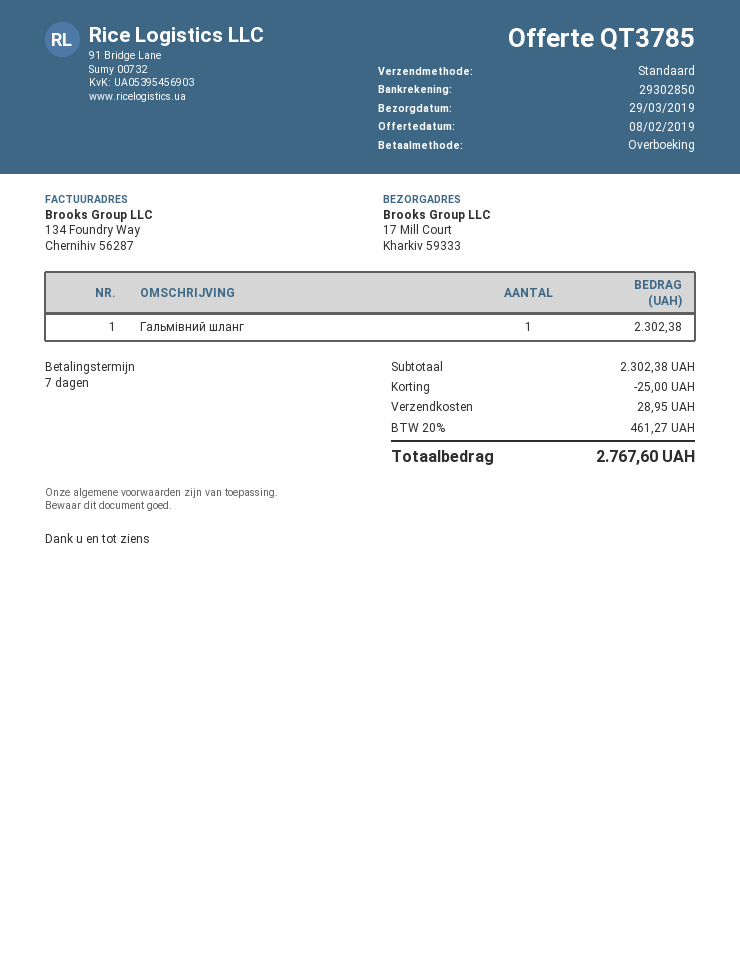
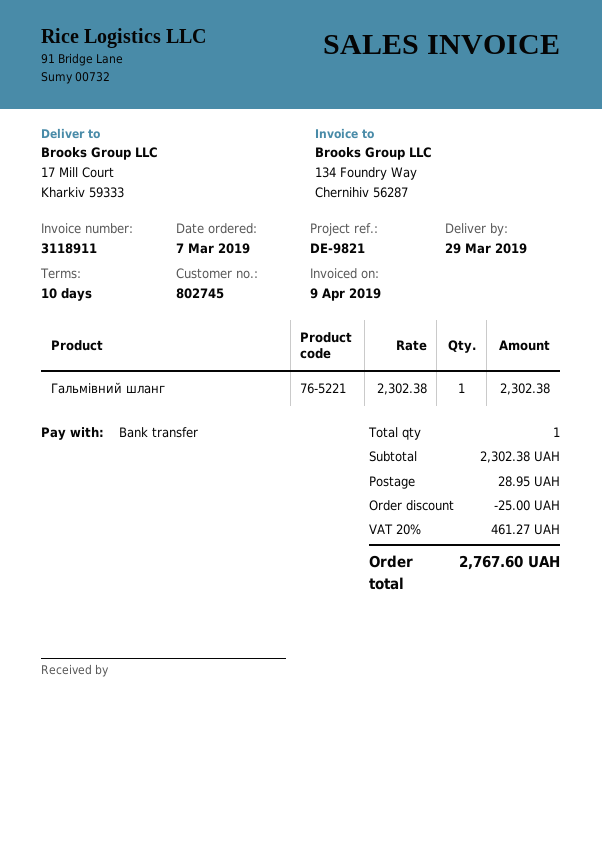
payment terms: 7 days -> 10 days

